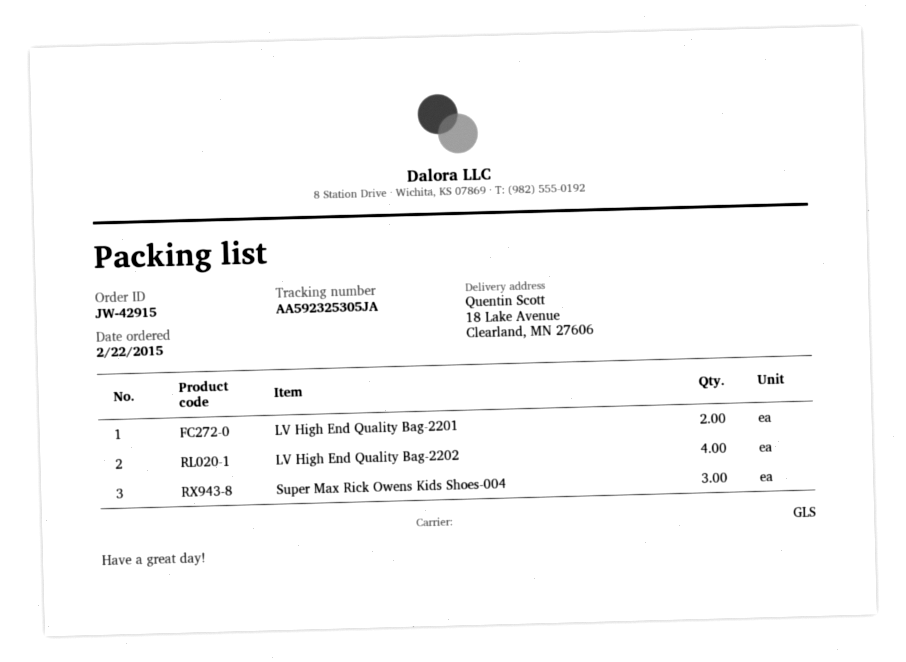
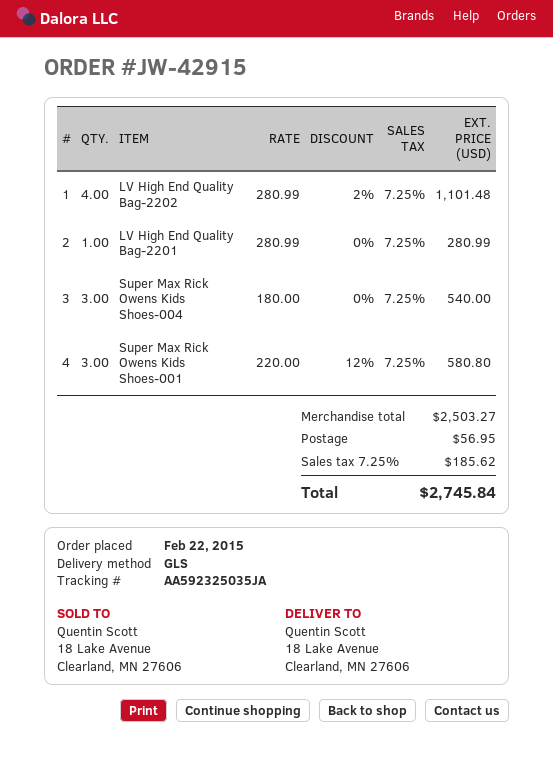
tracking number: AA592325305JA -> AA592325035JA
LV High End Quality Bag-2201: 2 -> 1
Super Max Rick Owens Kids Shoes-001: none -> 3

